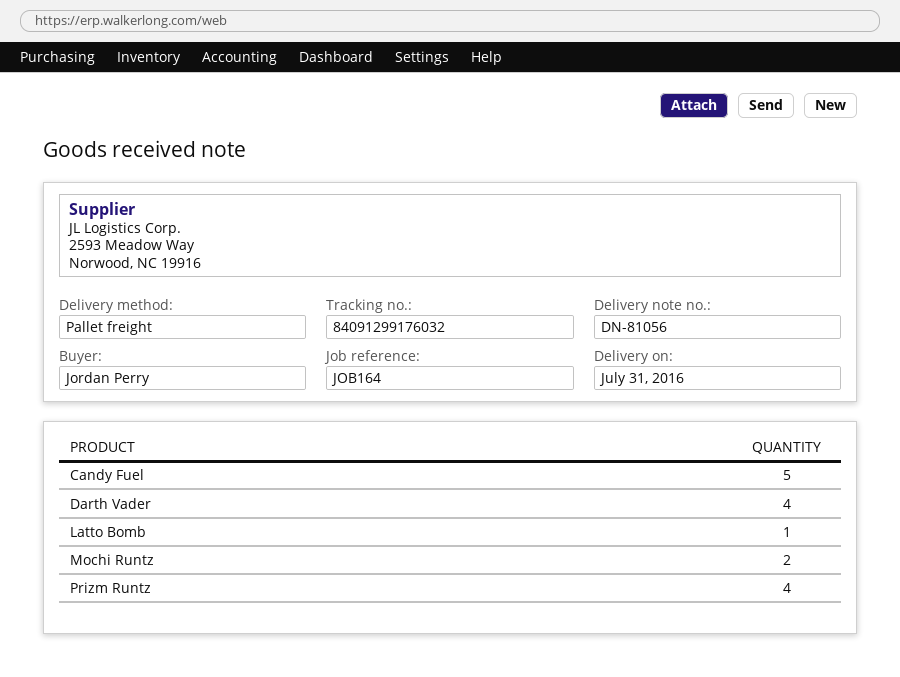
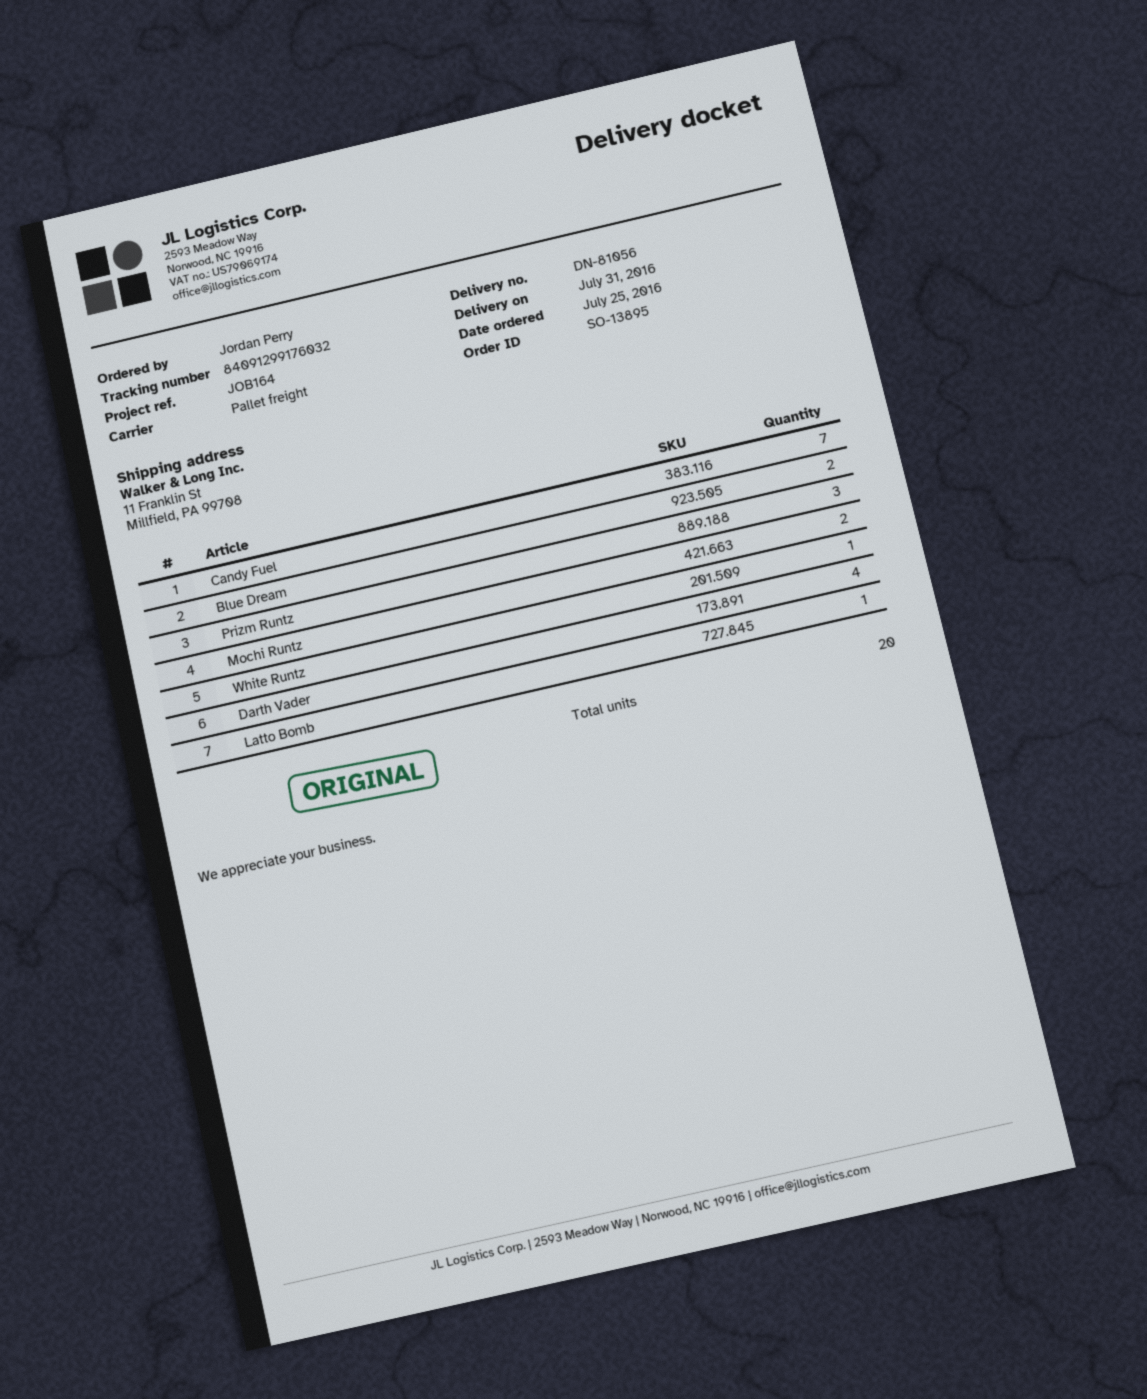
Candy Fuel: 5 -> 7
Prizm Runtz: 4 -> 3
Blue Dream: none -> 2
White Runtz: none -> 1

